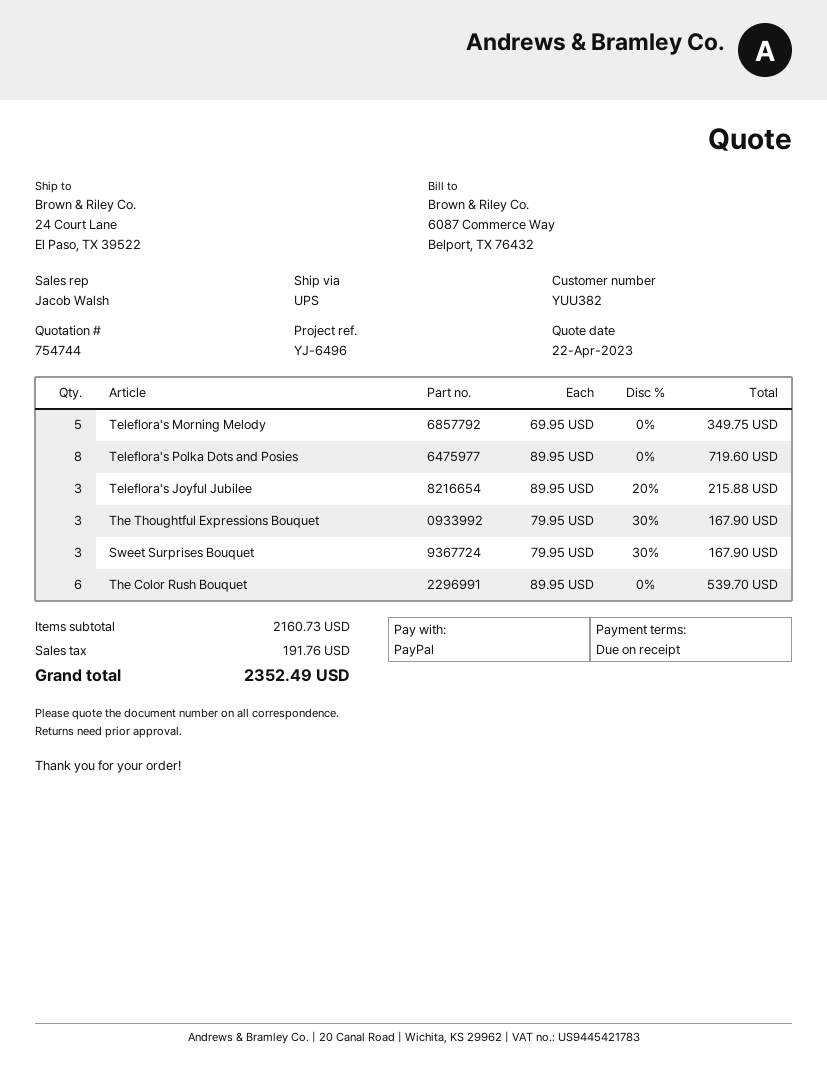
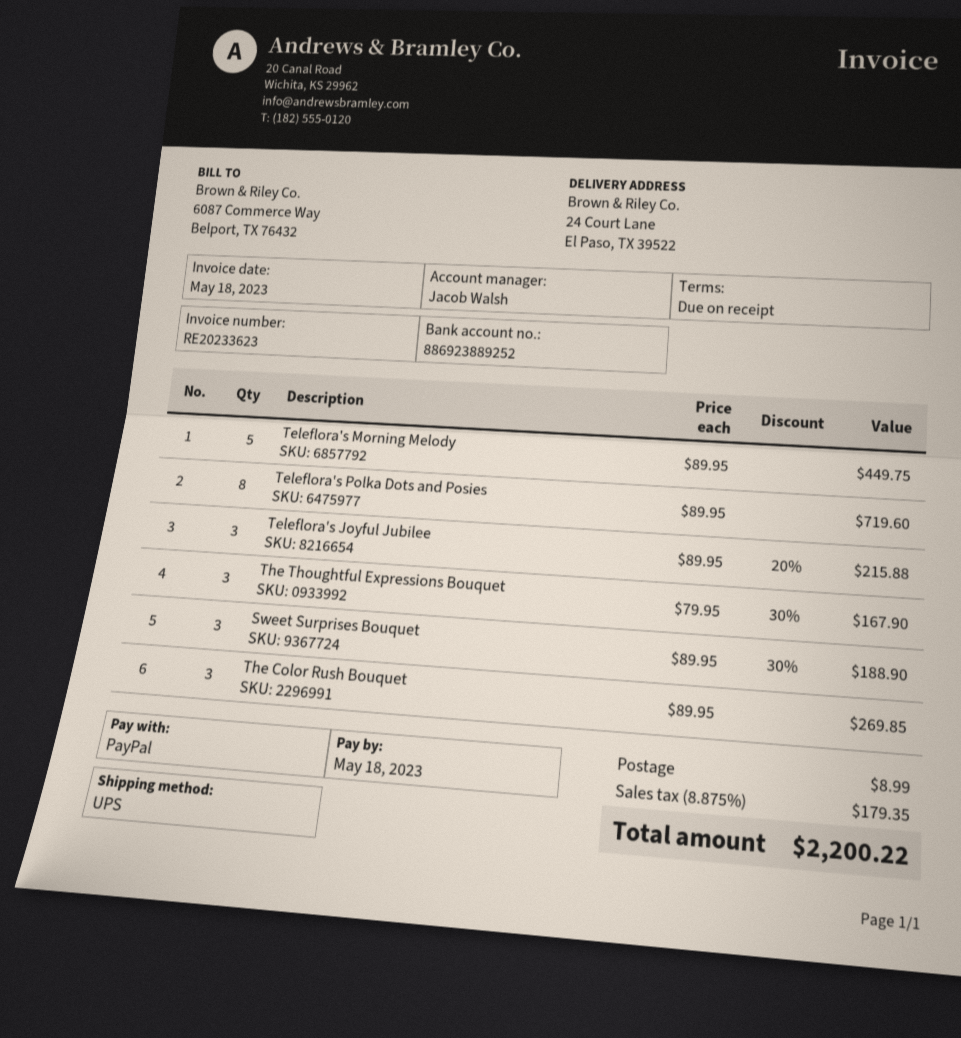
Teleflora's Morning Melody: 5 x 69.95 = 349.75 -> 5 x 89.95 = 449.75
Sweet Surprises Bouquet: 3 x 79.95 - 30% = 167.90 -> 3 x 89.95 - 30% = 188.90
The Color Rush Bouquet: 6 x 89.95 = 539.70 -> 3 x 89.95 = 269.85
shipping: none -> 8.99
tax: 191.76 -> 179.35
total: 2352.49 -> 2200.22

